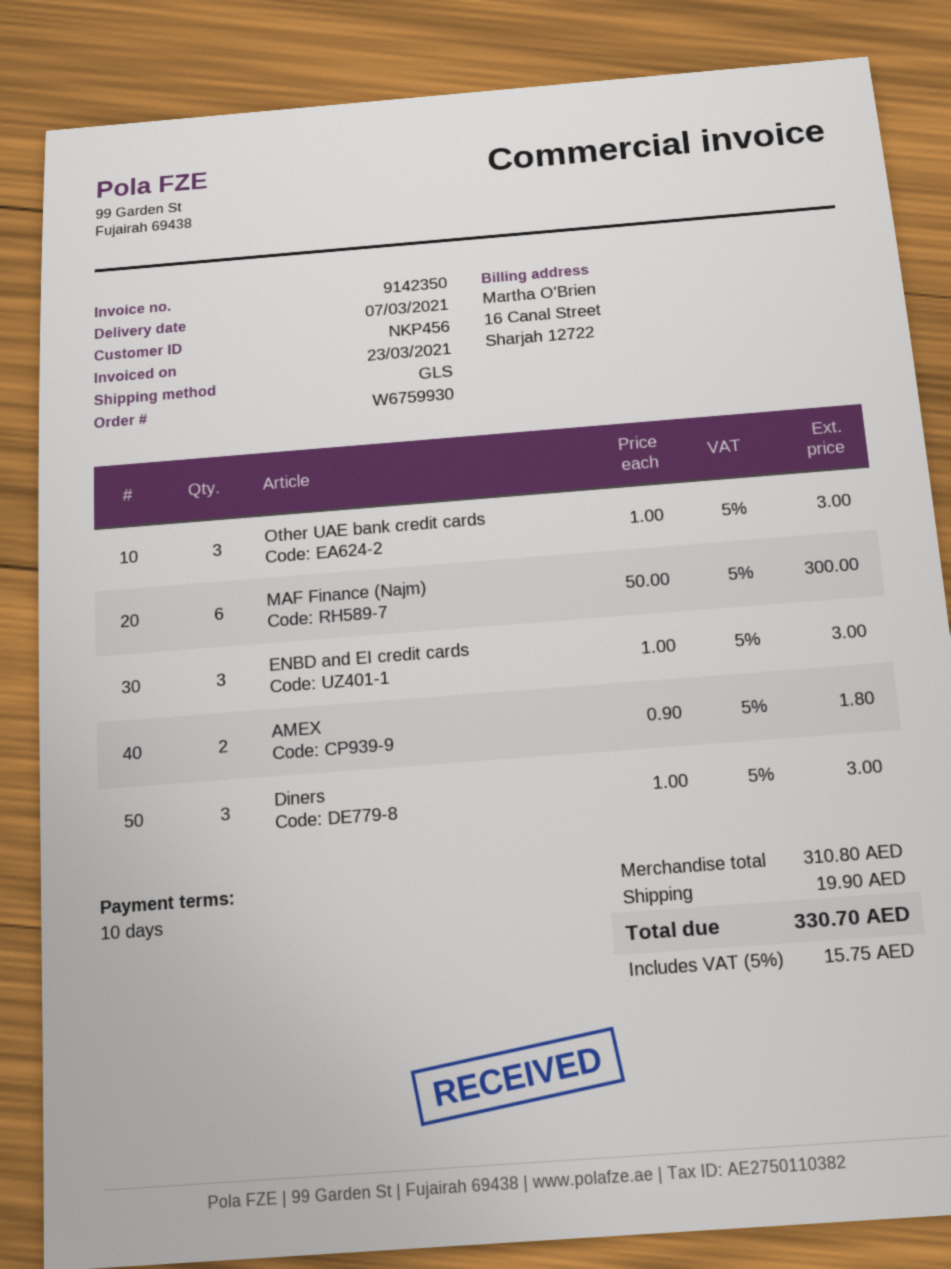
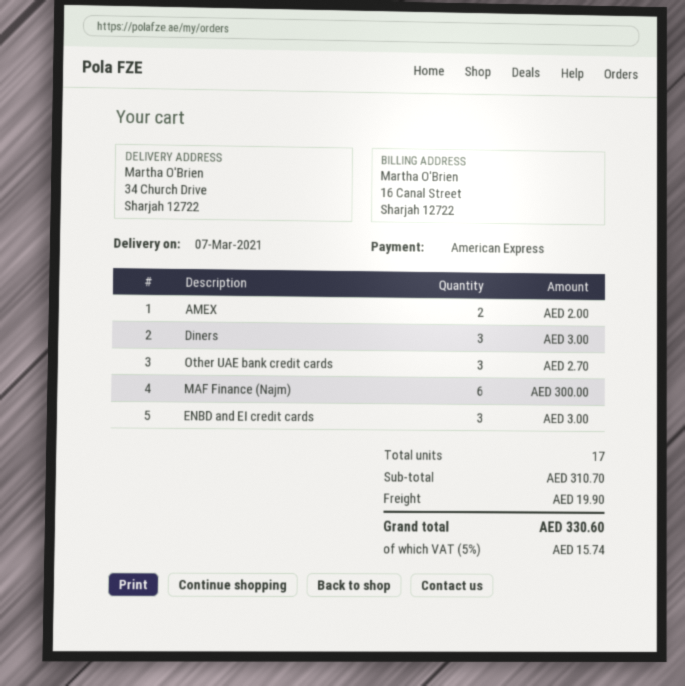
Other UAE bank credit cards: 3 for 3.00 -> 3 for 2.70
AMEX: 2 for 1.80 -> 2 for 2.00
subtotal: 310.80 -> 310.70
tax: 5% = 15.75 -> 5% = 15.74
total: 330.70 -> 330.60

